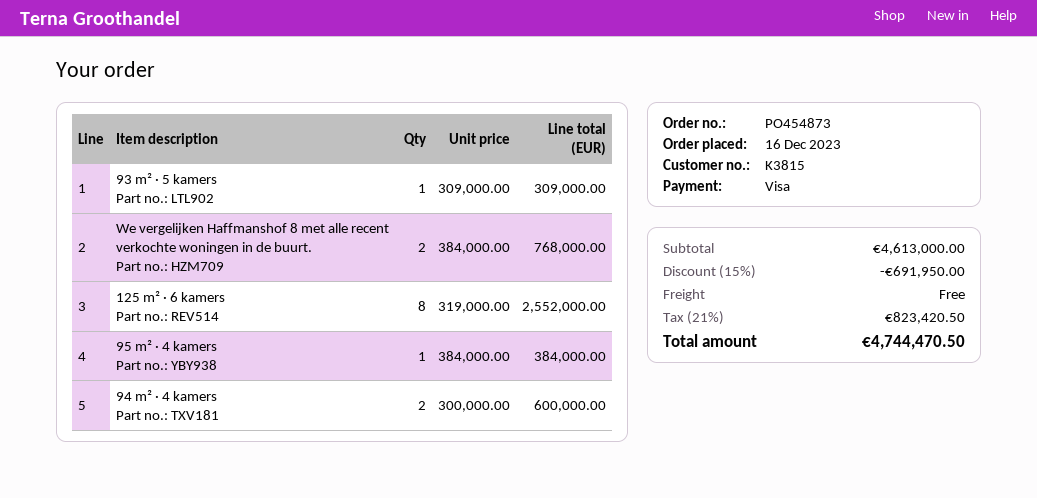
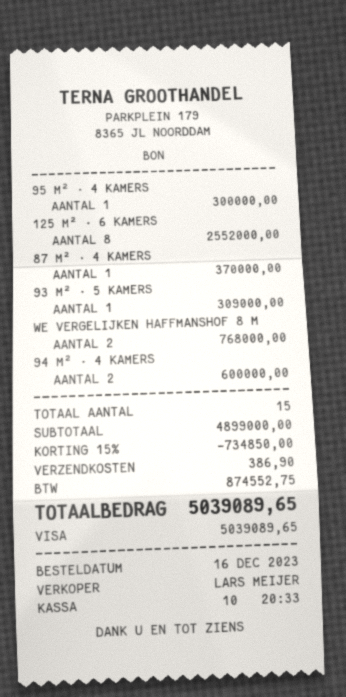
95 m² · 4 kamers: 1 for 384000.00 -> 1 for 300000.00
87 M² · 4 KAMERS: none -> 1 for 370000.00
subtotal: 4613000.00 -> 4899000.00
discount: 15% = 691950.00 -> 15% = 734850.00
shipping: 0.00 -> 386.90
tax: 823420.50 -> 874552.75
total: 4744470.50 -> 5039089.65

